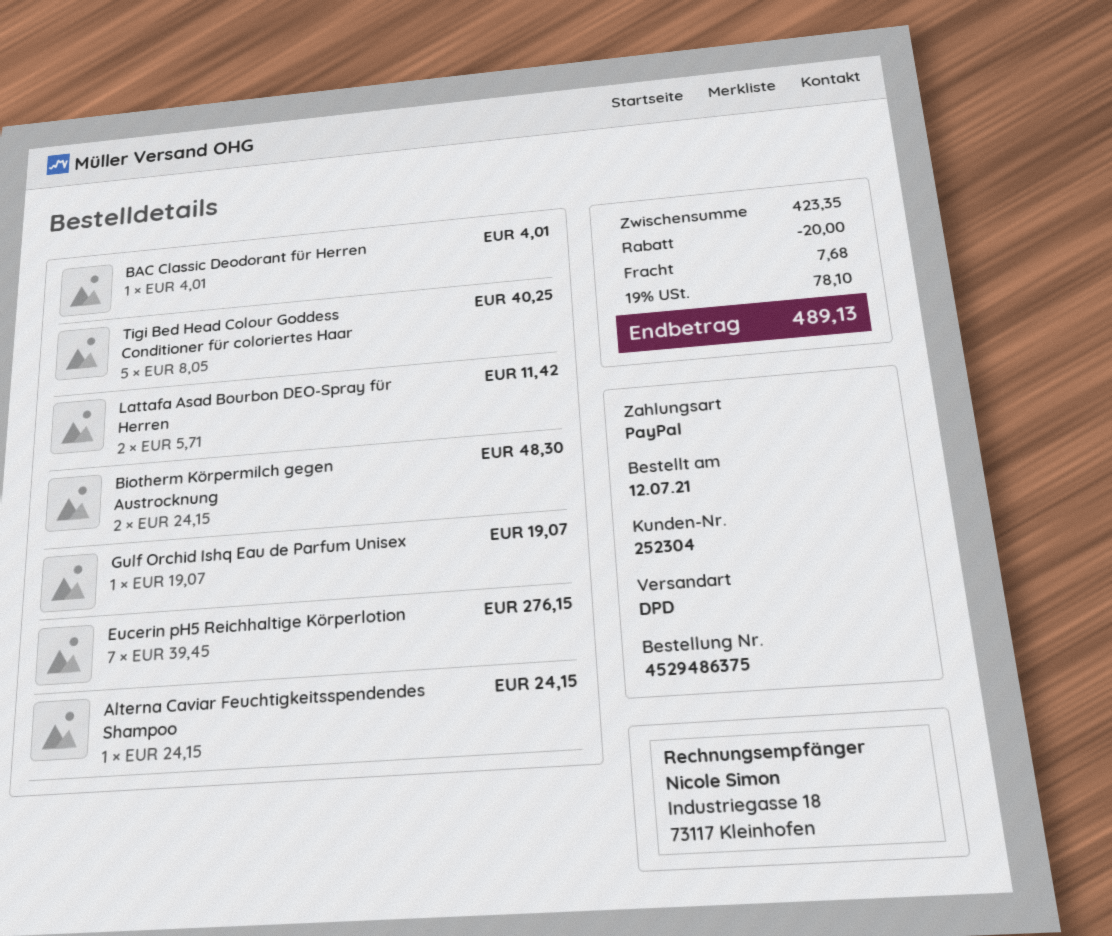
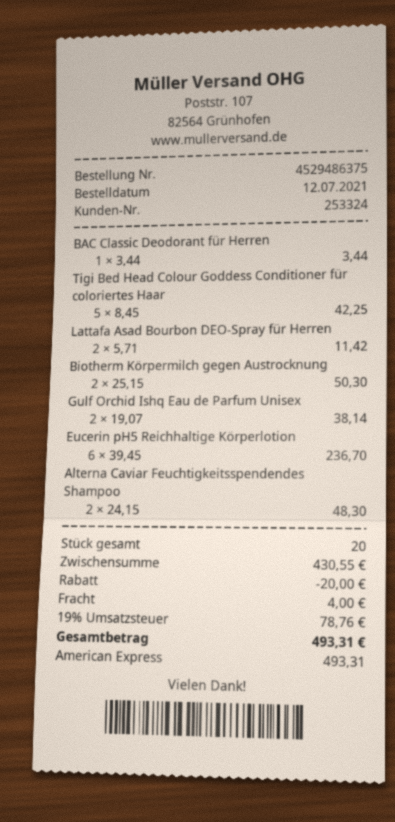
customer number: 252304 -> 253324
payment method: PayPal -> American Express
BAC Classic Deodorant für Herren: 1 x 4.01 = 4.01 -> 1 x 3.44 = 3.44
Tigi Bed Head Colour Goddess Conditioner für coloriertes Haar: 5 x 8.05 = 40.25 -> 5 x 8.45 = 42.25
Biotherm Körpermilch gegen Austrocknung: 2 x 24.15 = 48.30 -> 2 x 25.15 = 50.30
Gulf Orchid Ishq Eau de Parfum Unisex: 1 x 19.07 = 19.07 -> 2 x 19.07 = 38.14
Eucerin pH5 Reichhaltige Körperlotion: 7 x 39.45 = 276.15 -> 6 x 39.45 = 236.70
Alterna Caviar Feuchtigkeitsspendendes Shampoo: 1 x 24.15 = 24.15 -> 2 x 24.15 = 48.30
subtotal: 423.35 -> 430.55
shipping: 7.68 -> 4.00
tax: 19% = 78.10 -> 19% = 78.76
total: 489.13 -> 493.31

